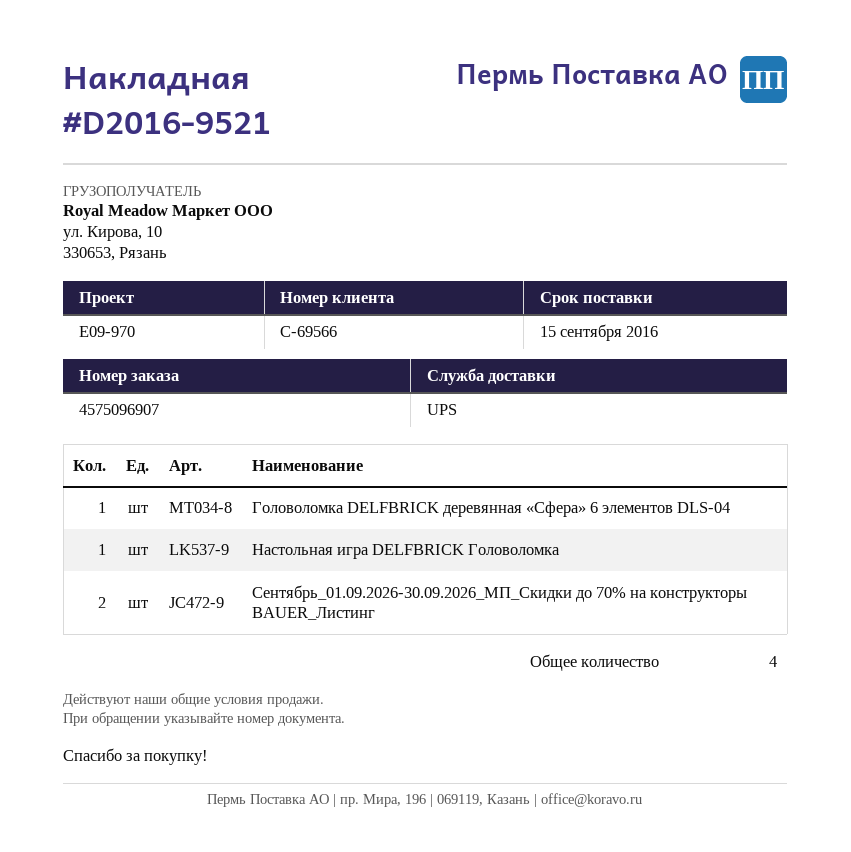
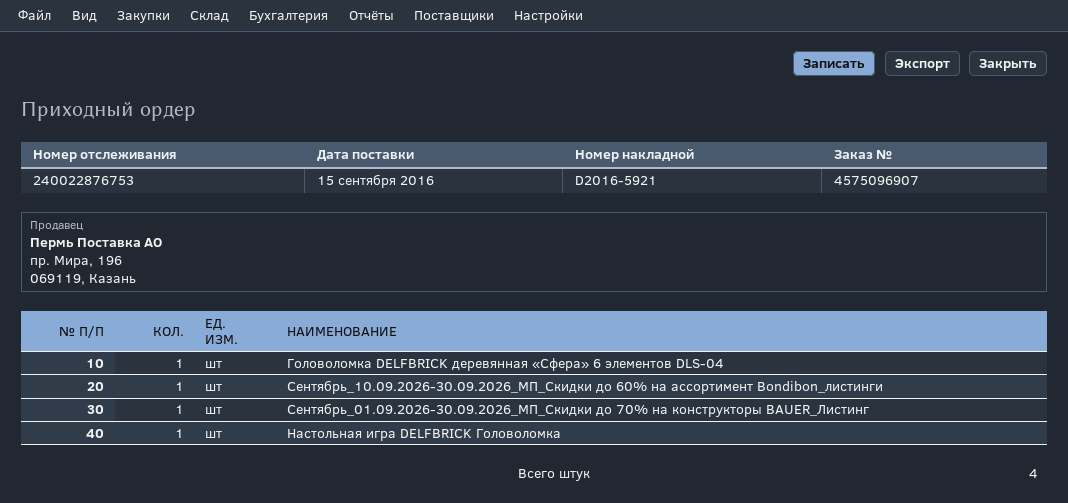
delivery note number: D2016-9521 -> D2016-5921
Сентябрь_01.09.2026-30.09.2026_МП_Скидки до 70% на конструкторы BAUER_Листинг: 2 -> 1
Сентябрь_10.09.2026-30.09.2026_МП_Скидки до 60% на ассортимент Bondibon_листинги: none -> 1

